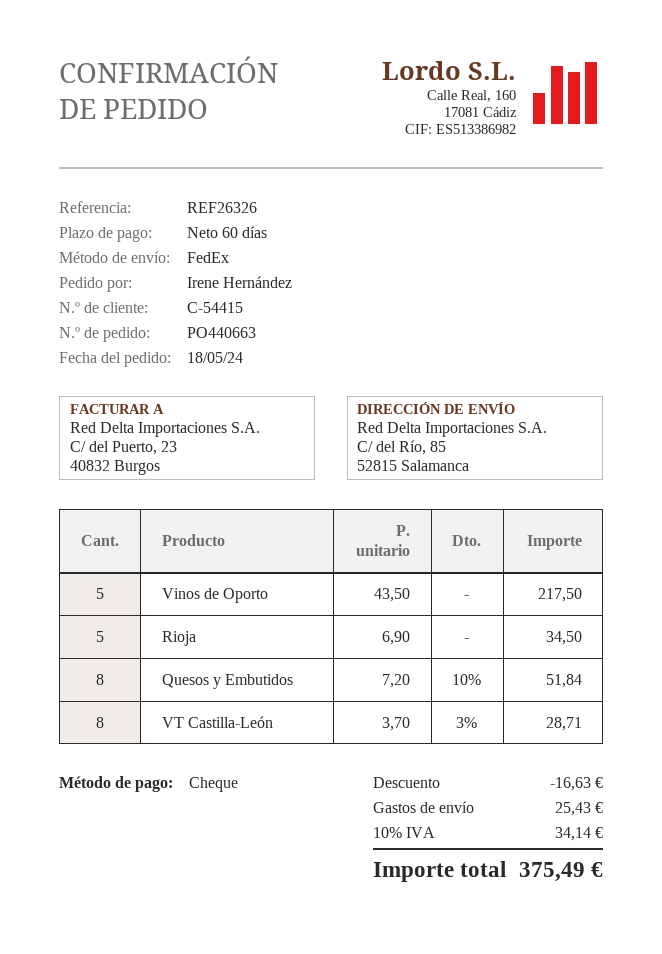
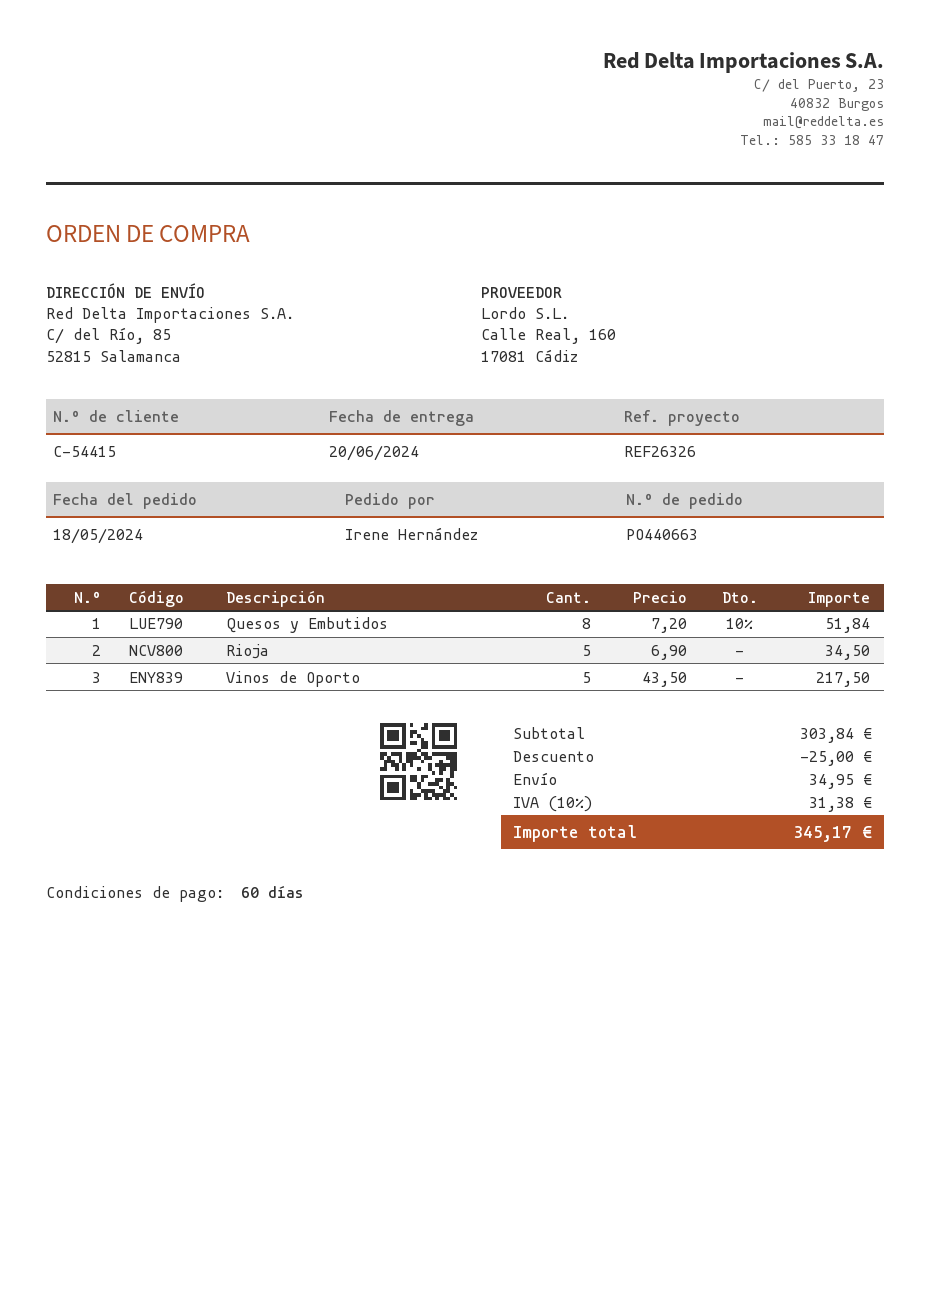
VT Castilla-León: 8 x 3.70 - 3% = 28.71 -> none
discount: 16.63 -> 25.00
shipping: 25.43 -> 34.95
tax: 10% = 34.14 -> 10% = 31.38
total: 375.49 -> 345.17

